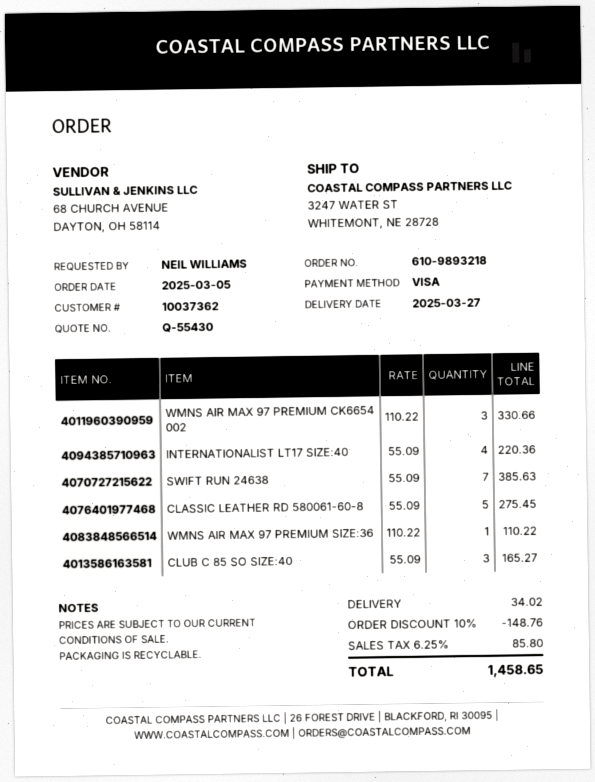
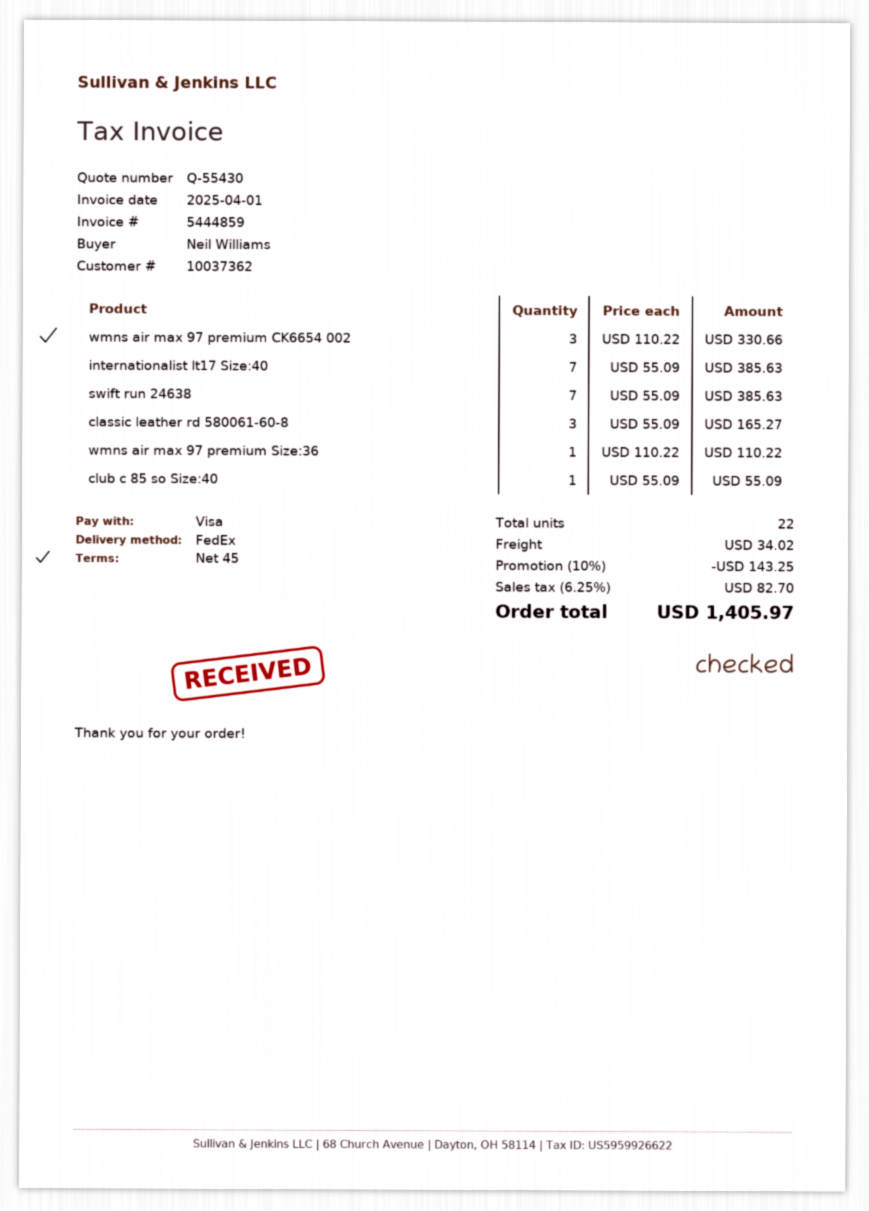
INTERNATIONALIST LT17 SIZE:40: 4 x 55.09 = 220.36 -> 7 x 55.09 = 385.63
CLASSIC LEATHER RD 580061-60-8: 5 x 55.09 = 275.45 -> 3 x 55.09 = 165.27
CLUB C 85 SO SIZE:40: 3 x 55.09 = 165.27 -> 1 x 55.09 = 55.09
discount: 10% = 148.76 -> 10% = 143.25
tax: 6.25% = 85.80 -> 6.25% = 82.70
total: 1458.65 -> 1405.97

